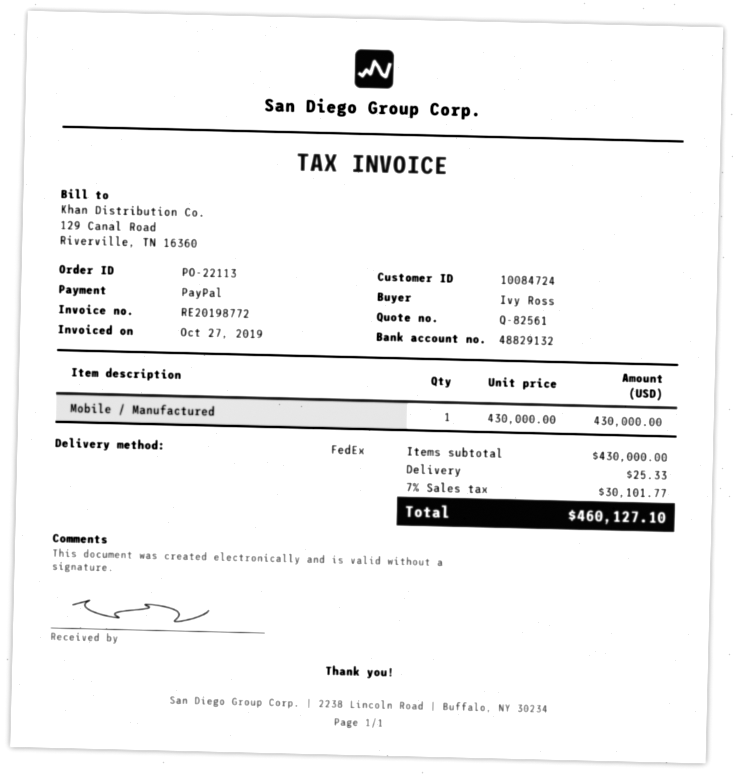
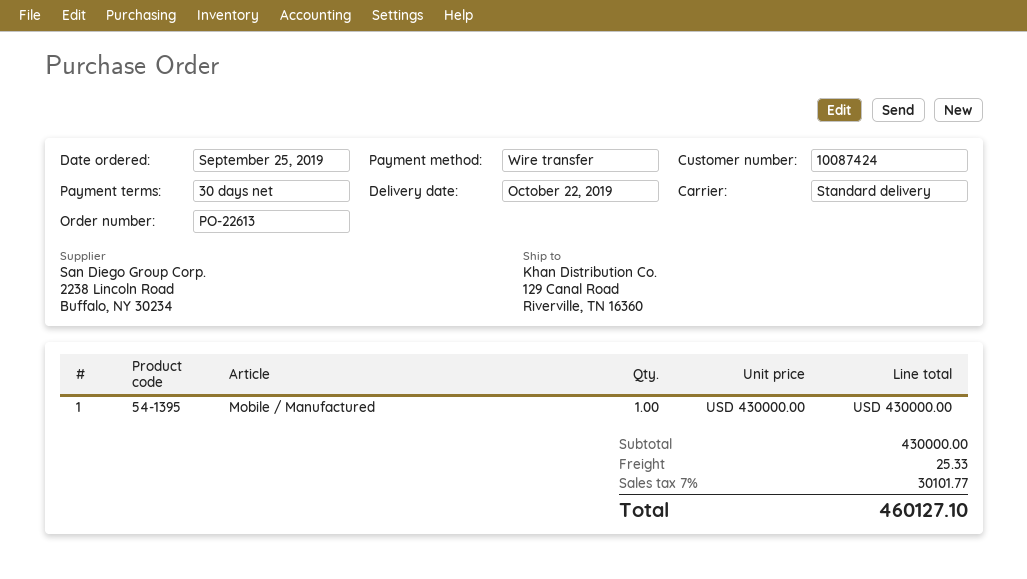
order number: PO-22113 -> PO-22613
customer number: 10084724 -> 10087424
payment method: PayPal -> bank transfer
shipping method: FedEx -> standard

